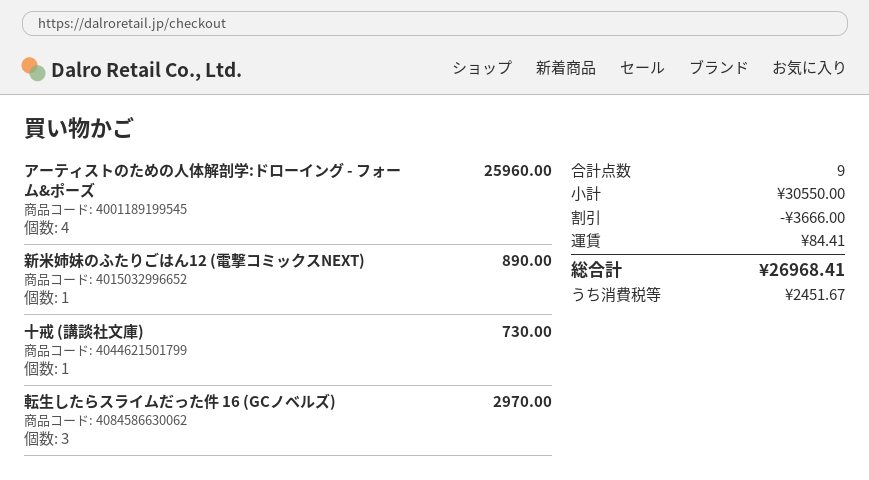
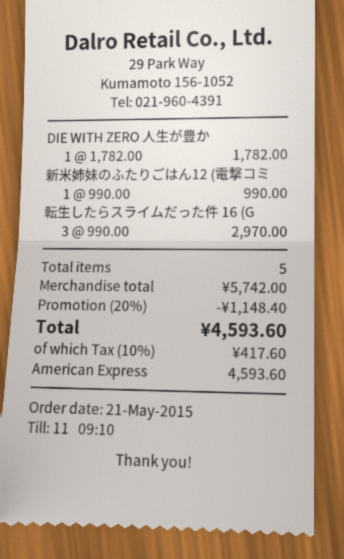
アーティストのための人体解剖学:ドローイング - フォーム&ポーズ: 4 for 25960.00 -> none
新米姉妹のふたりごはん12 (電撃コミックスNEXT): 1 for 890.00 -> 1 for 990.00
十戒 (講談社文庫): 1 for 730.00 -> none
DIE WITH ZERO 人生が豊か: none -> 1 for 1782.00
total quantity: 9 -> 5
subtotal: 30550.00 -> 5742.00
discount: 3666.00 -> 1148.40
shipping: 84.41 -> none
tax: 2451.67 -> 417.60
total: 26968.41 -> 4593.60

